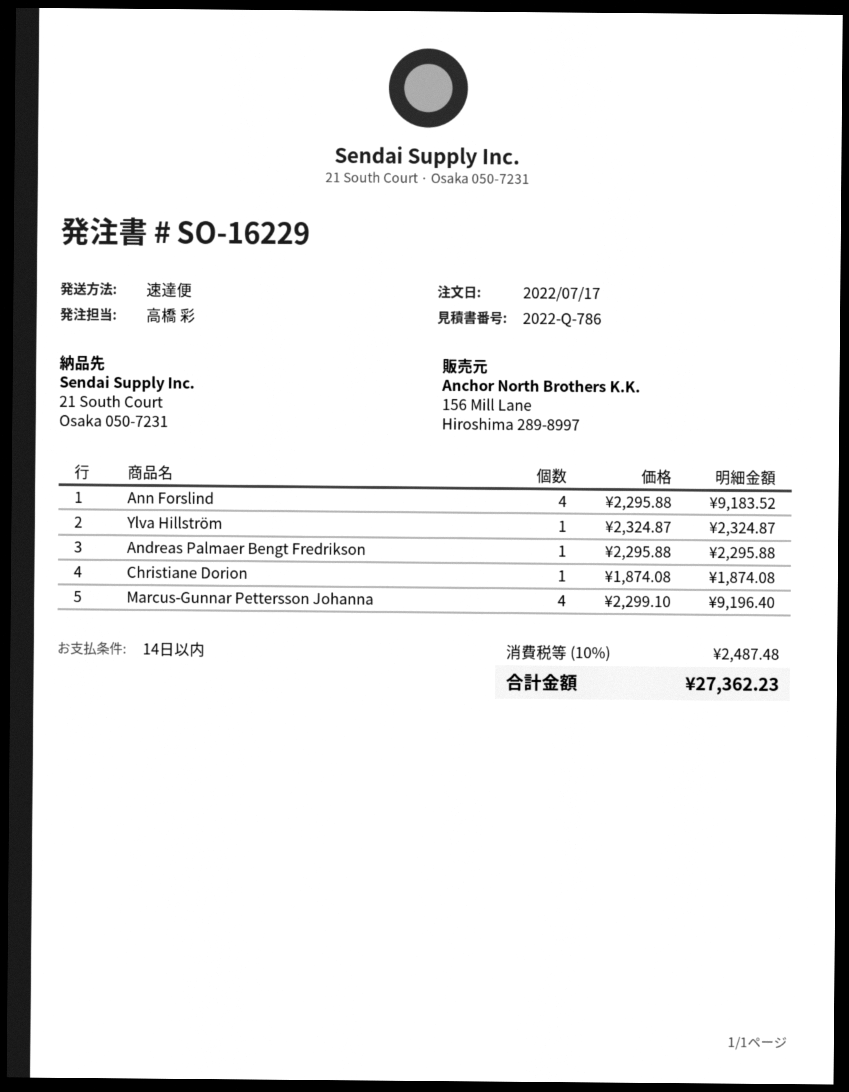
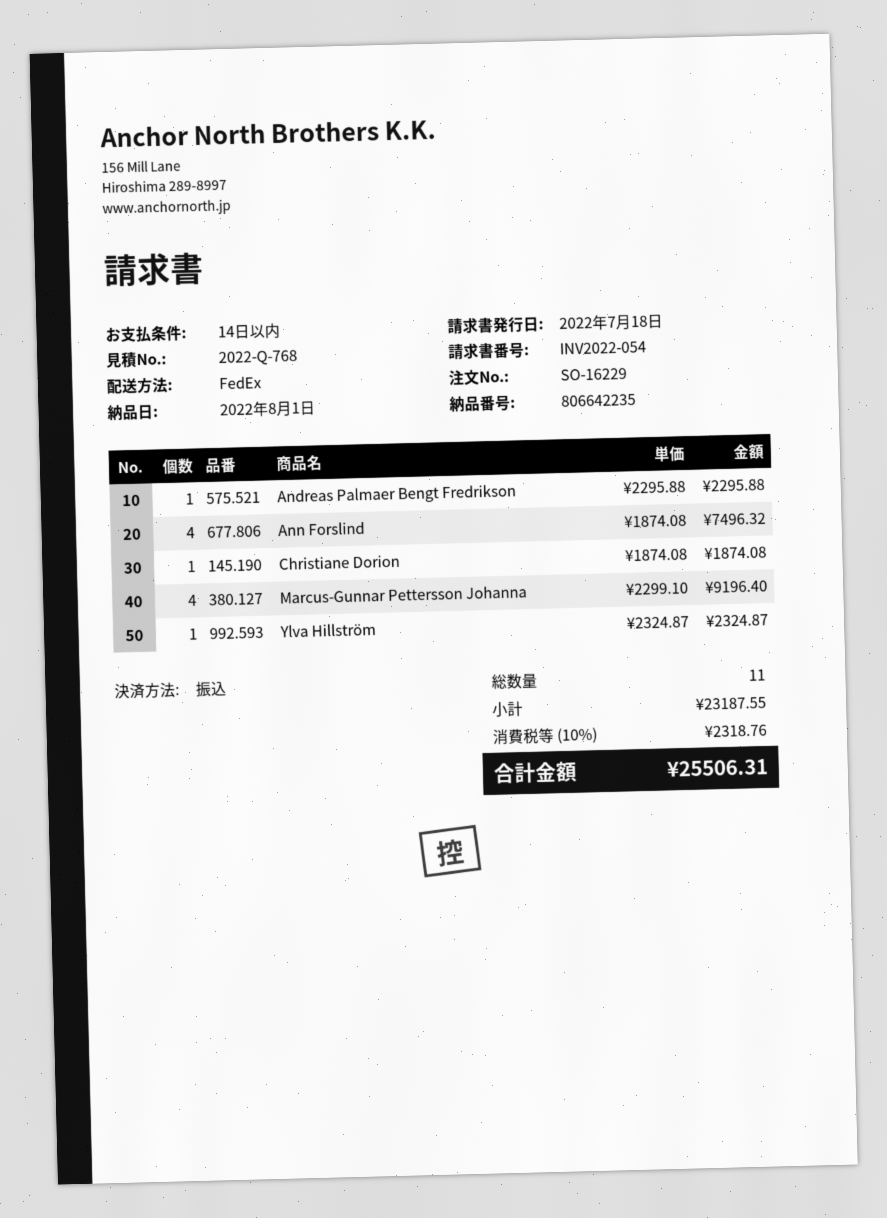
quote number: 2022-Q-786 -> 2022-Q-768
shipping method: express -> FedEx
Ann Forslind: 4 x 2295.88 = 9183.52 -> 4 x 1874.08 = 7496.32
tax: 10% = 2487.48 -> 10% = 2318.76
total: 27362.23 -> 25506.31

